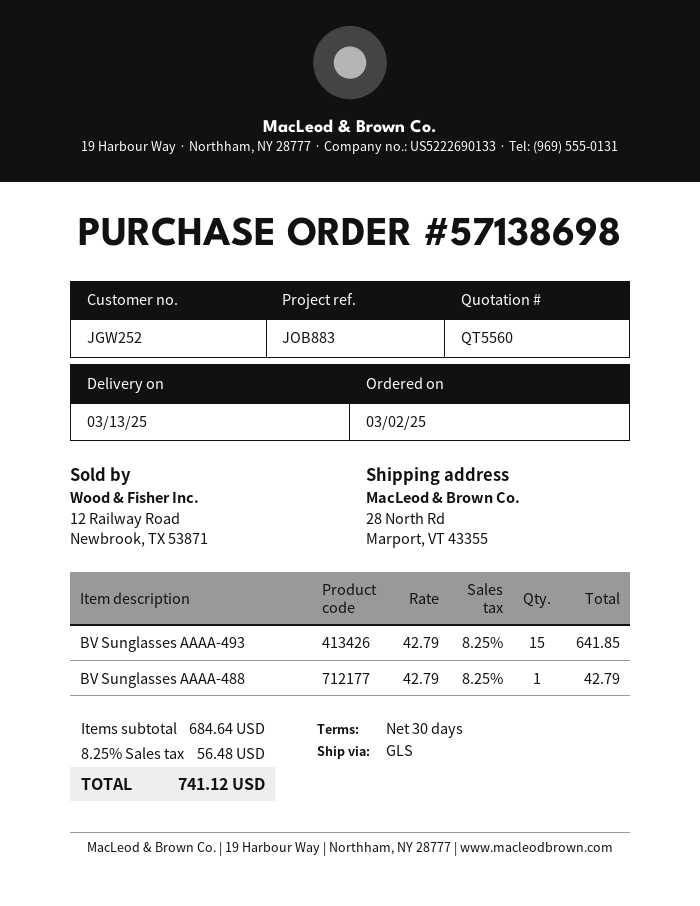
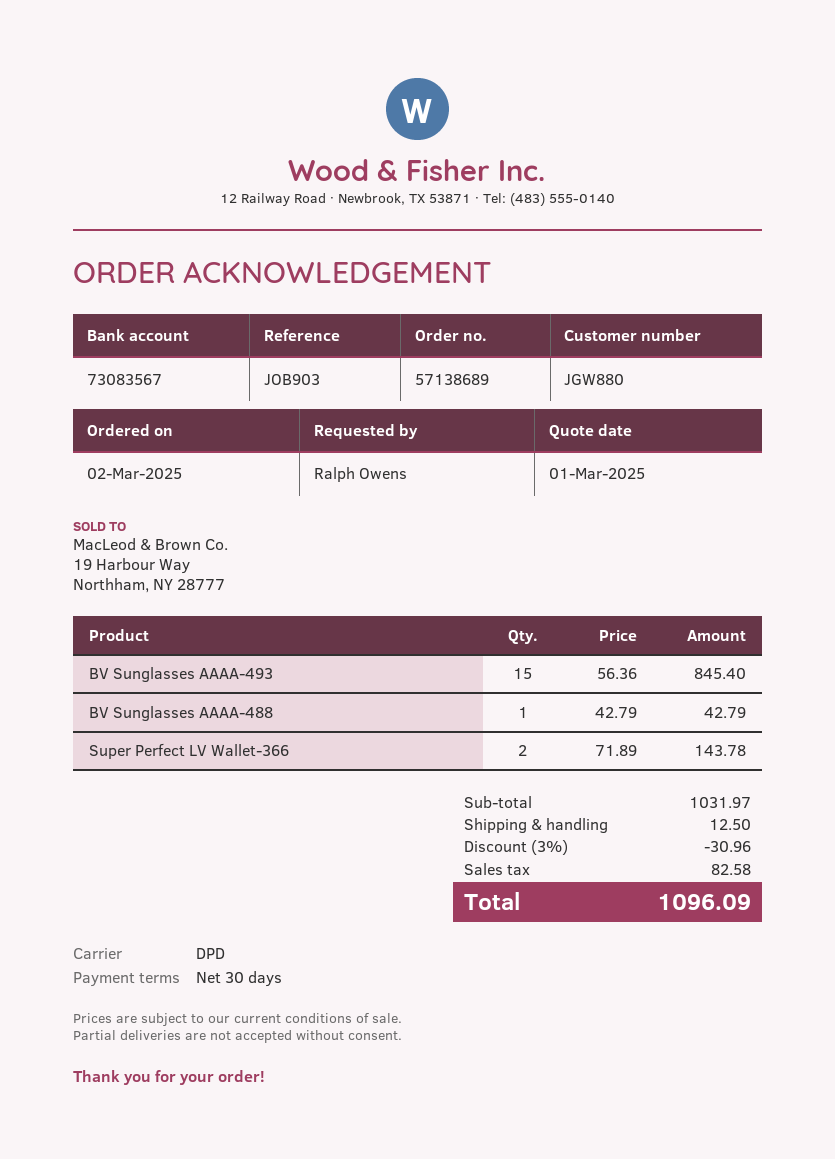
order number: 57138698 -> 57138689
customer number: JGW252 -> JGW880
reference: JOB883 -> JOB903
shipping method: GLS -> DPD
BV Sunglasses AAAA-493: 15 x 42.79 = 641.85 -> 15 x 56.36 = 845.40
Super Perfect LV Wallet-366: none -> 2 x 71.89 = 143.78
subtotal: 684.64 -> 1031.97
discount: none -> 3% = 30.96
shipping: none -> 12.50
tax: 56.48 -> 82.58
total: 741.12 -> 1096.09

